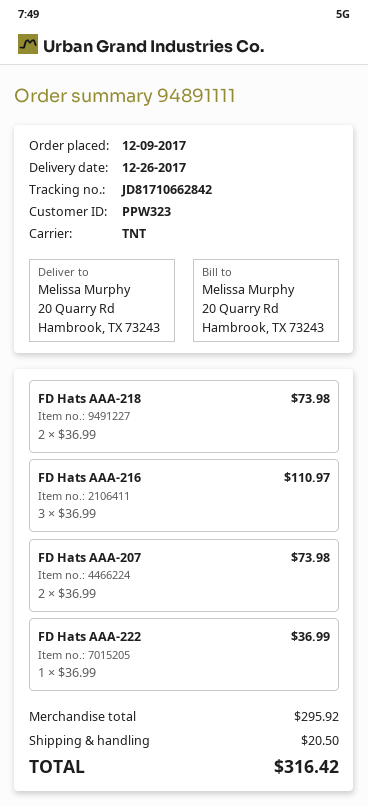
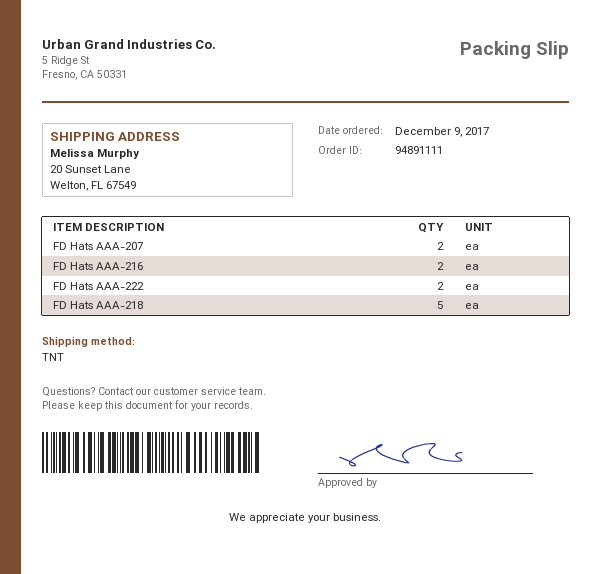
ship to: 20 Quarry Rd, Hambrook, TX 73243 -> 20 Sunset Lane, Welton, FL 67549
FD Hats AAA-218: 2 -> 5
FD Hats AAA-216: 3 -> 2
FD Hats AAA-222: 1 -> 2

